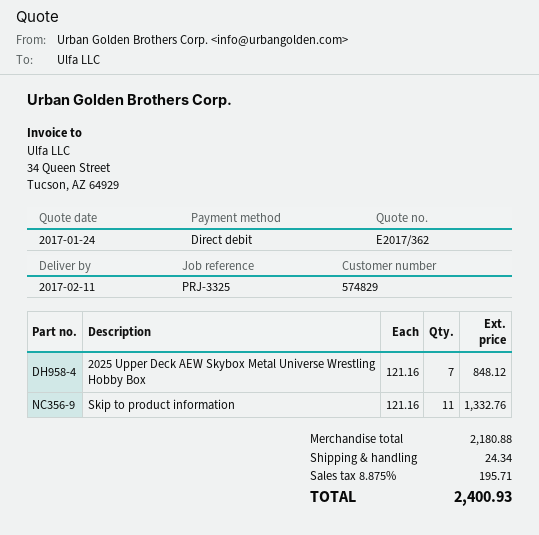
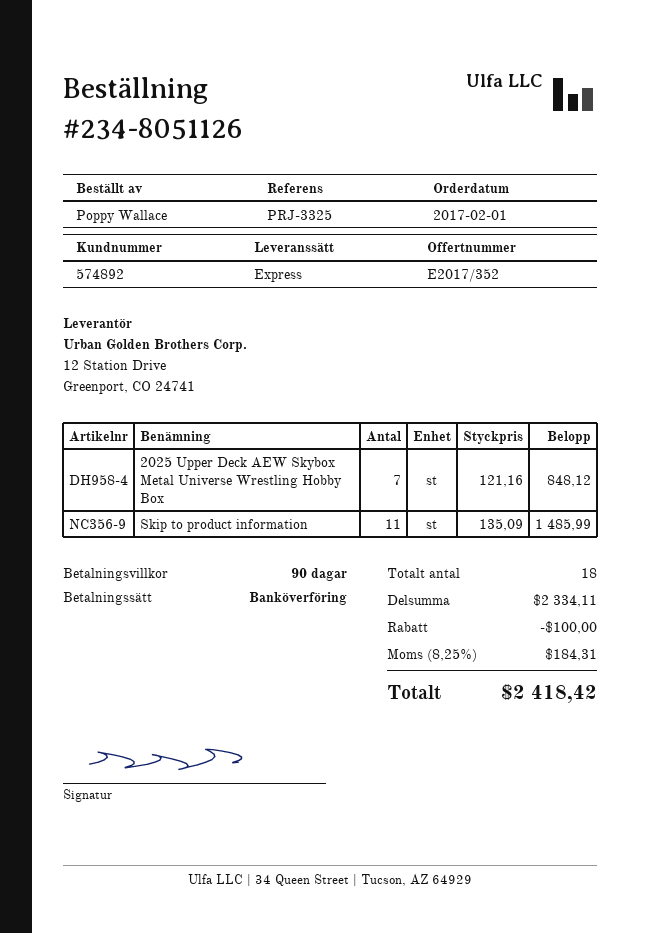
quote number: E2017/362 -> E2017/352
customer number: 574829 -> 574892
payment method: direct debit -> bank transfer
Skip to product information: 11 x 121.16 = 1332.76 -> 11 x 135.09 = 1485.99
subtotal: 2180.88 -> 2334.11
discount: none -> 100.00
shipping: 24.34 -> none
tax: 8.875% = 195.71 -> 8.25% = 184.31
total: 2400.93 -> 2418.42

